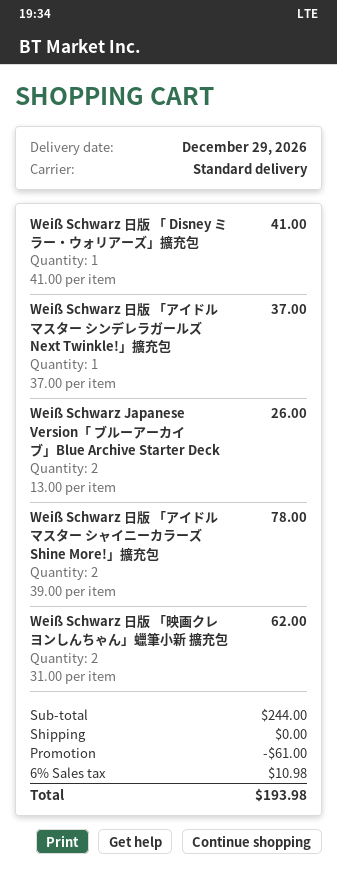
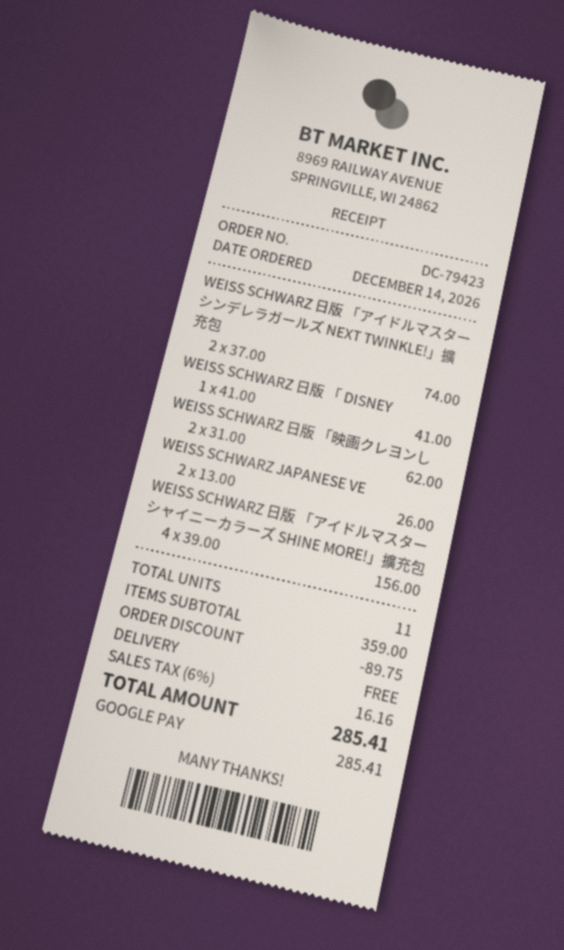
Weiß Schwarz 日版 「アイドルマスター シンデレラガールズ Next Twinkle!」擴充包: 1 x 37.00 = 37.00 -> 2 x 37.00 = 74.00
Weiß Schwarz 日版 「アイドルマスター シャイニーカラーズ Shine More!」擴充包: 2 x 39.00 = 78.00 -> 4 x 39.00 = 156.00
subtotal: 244.00 -> 359.00
discount: 61.00 -> 89.75
tax: 6% = 10.98 -> 6% = 16.16
total: 193.98 -> 285.41

